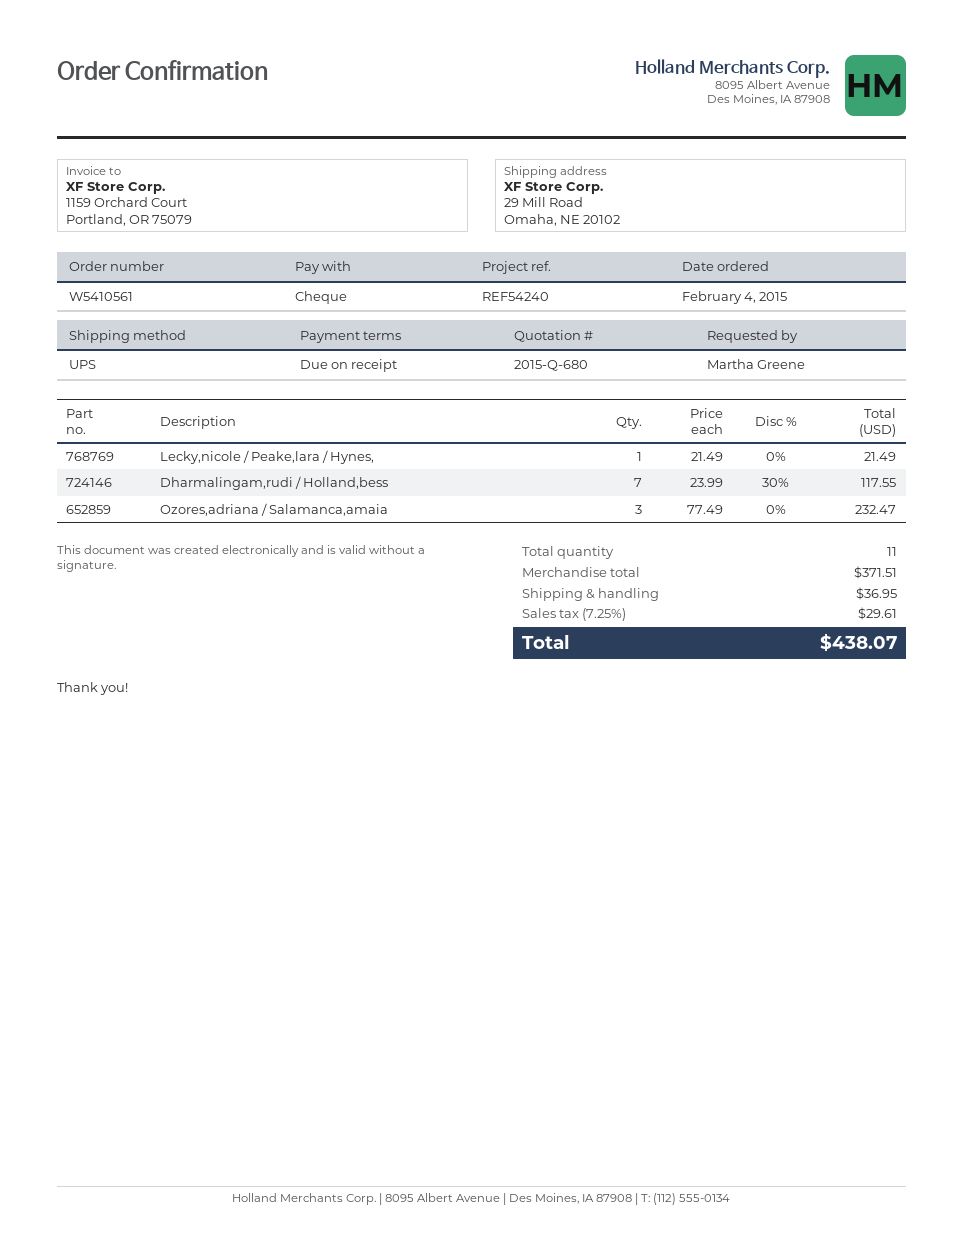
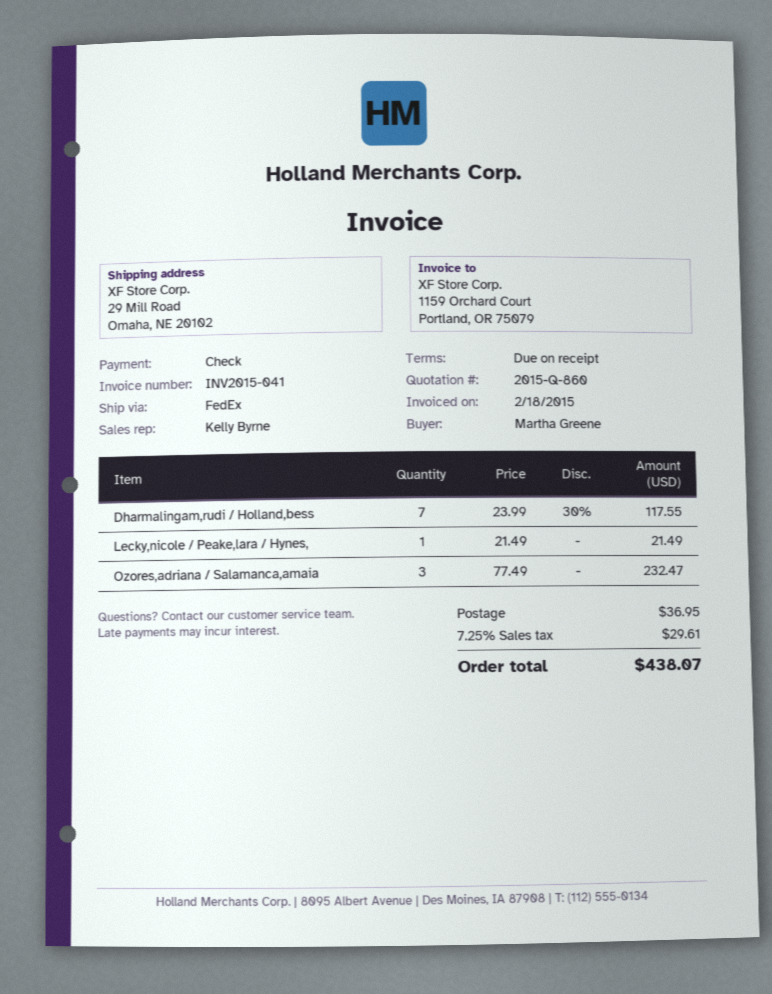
quote number: 2015-Q-680 -> 2015-Q-860
shipping method: UPS -> FedEx

